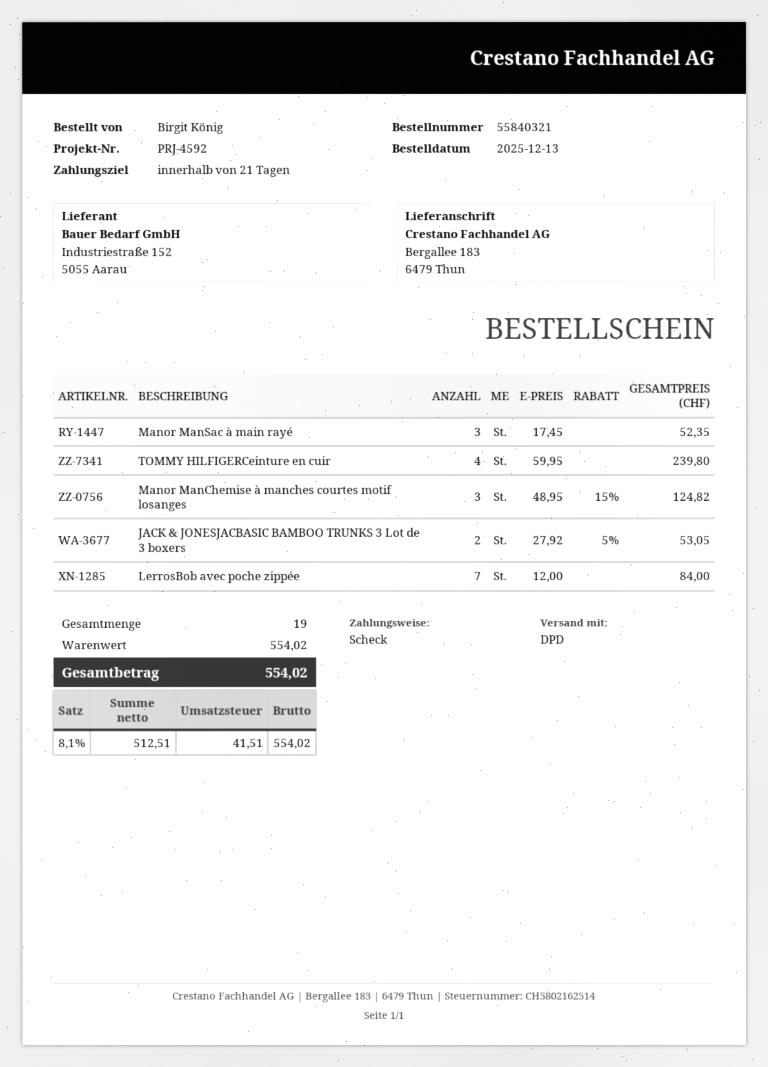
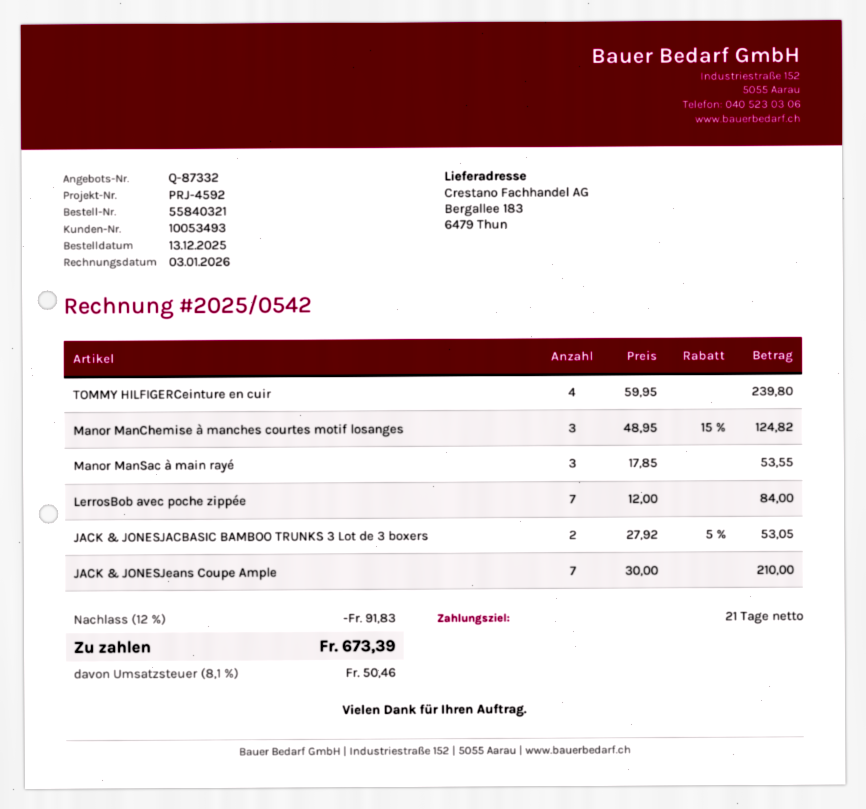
Manor ManSac à main rayé: 3 x 17.45 = 52.35 -> 3 x 17.85 = 53.55
JACK & JONESJeans Coupe Ample: none -> 7 x 30.00 = 210.00
discount: none -> 12% = 91.83
tax: 8.1% = 41.51 -> 8.1% = 50.46
total: 554.02 -> 673.39

